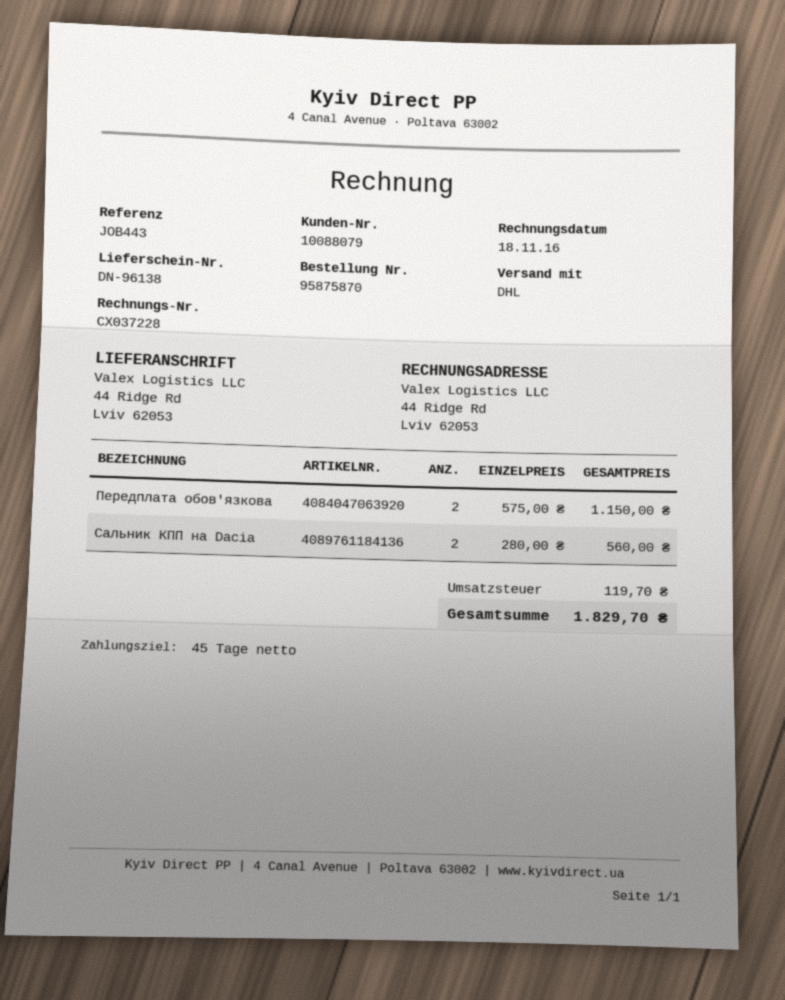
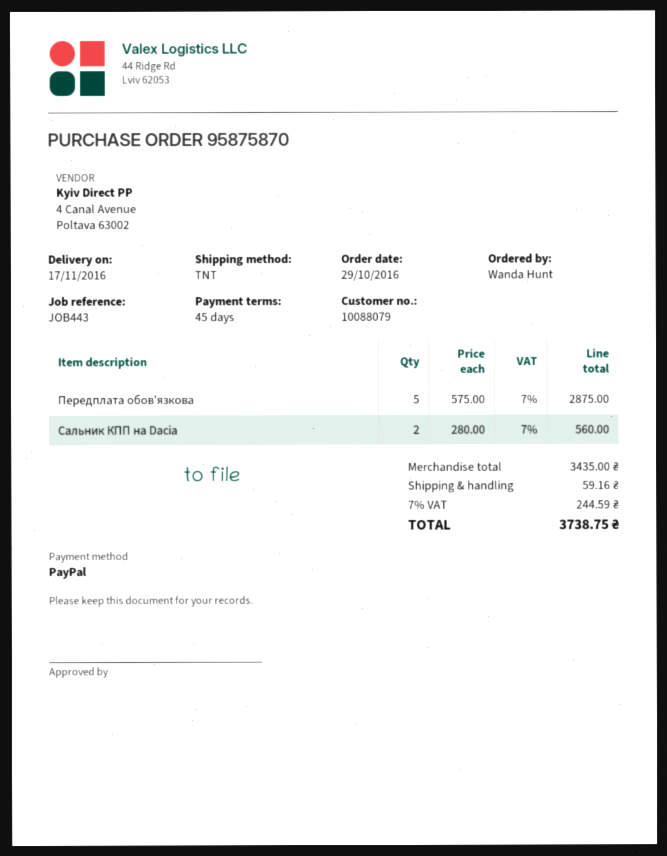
shipping method: DHL -> TNT
Передплата обов'язкова: 2 x 575.00 = 1150.00 -> 5 x 575.00 = 2875.00
shipping: none -> 59.16
tax: 119.70 -> 244.59
total: 1829.70 -> 3738.75

